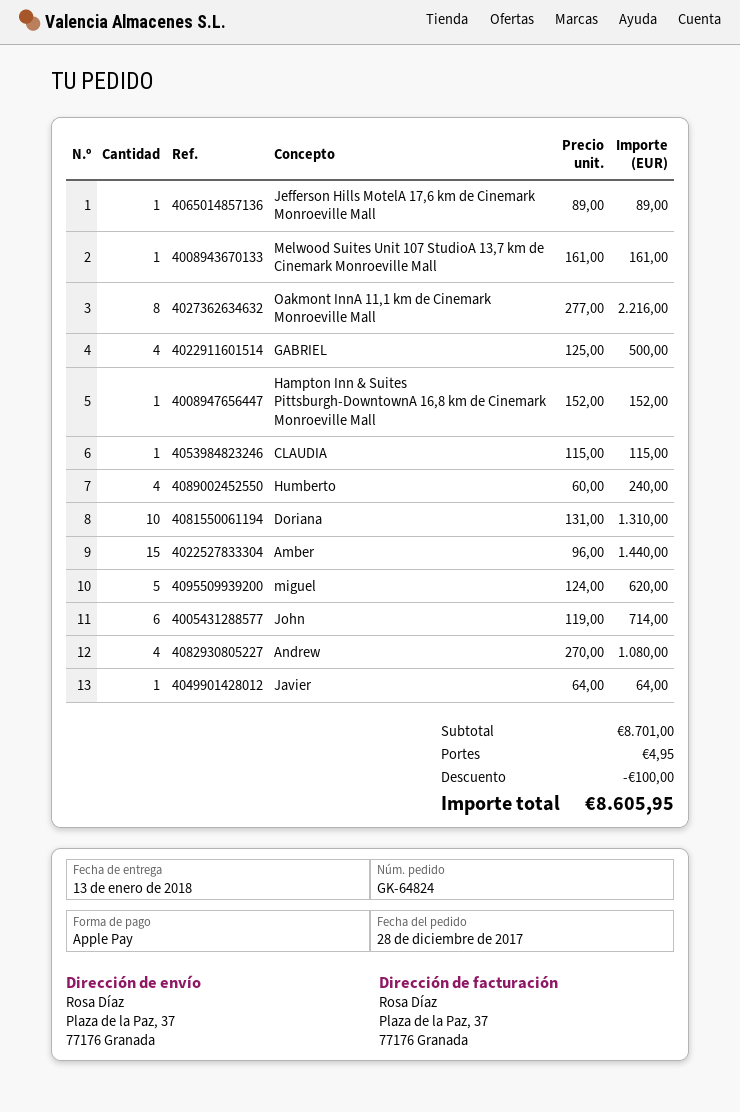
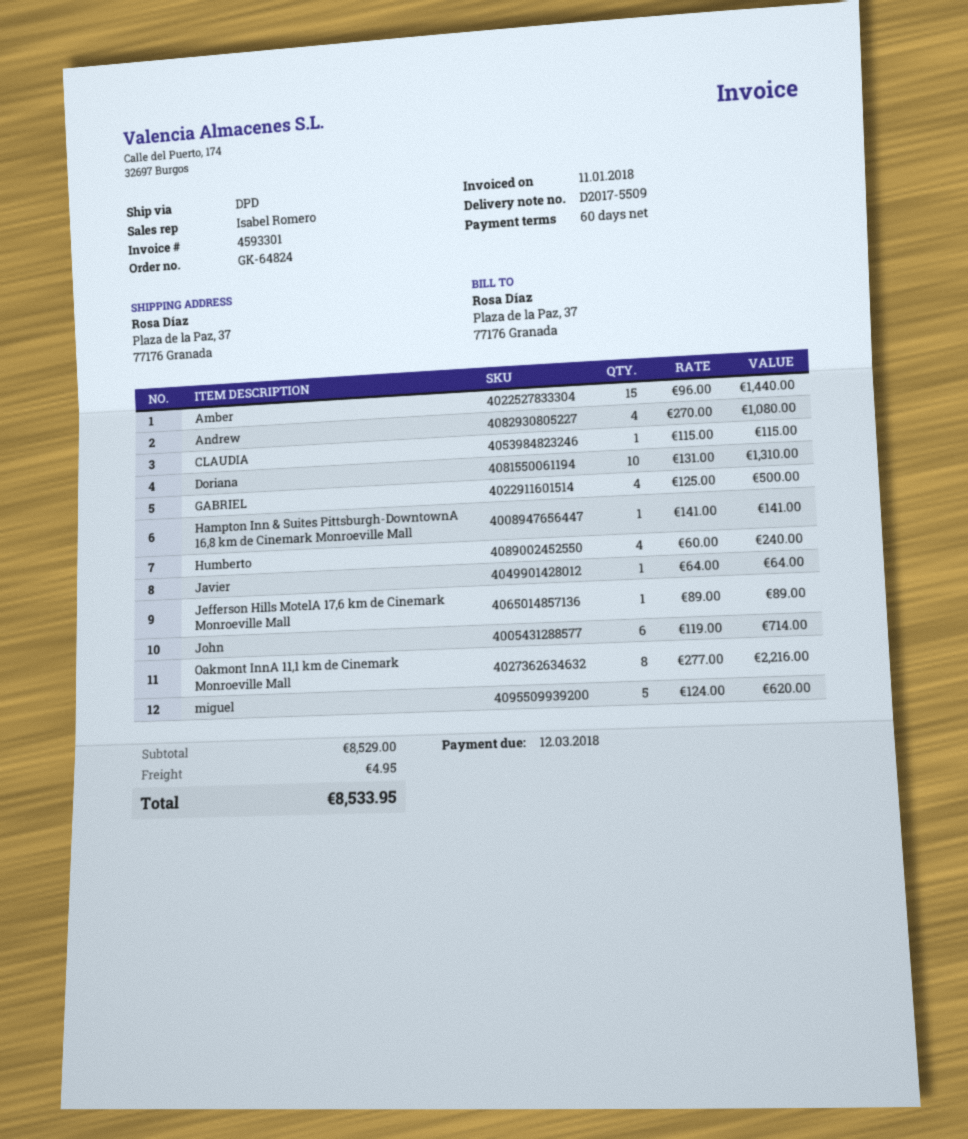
Melwood Suites Unit 107 StudioA 13,7 km de Cinemark Monroeville Mall: 1 x 161.00 = 161.00 -> none
Hampton Inn & Suites Pittsburgh-DowntownA 16,8 km de Cinemark Monroeville Mall: 1 x 152.00 = 152.00 -> 1 x 141.00 = 141.00
subtotal: 8701.00 -> 8529.00
discount: 100.00 -> none
total: 8605.95 -> 8533.95

